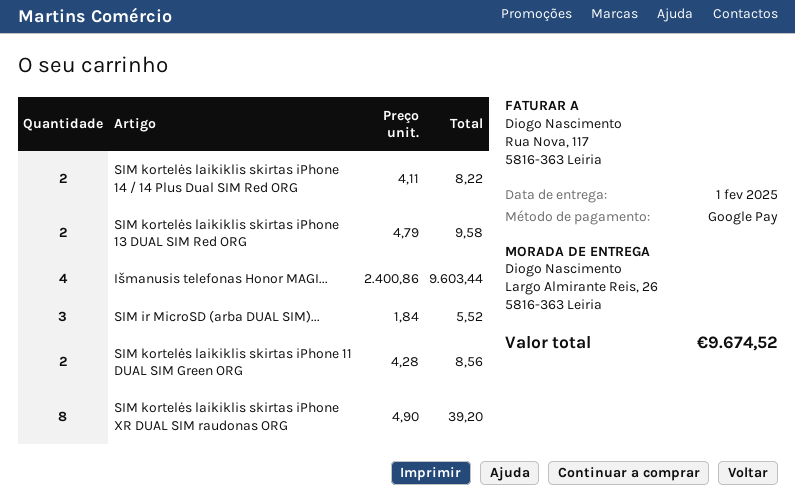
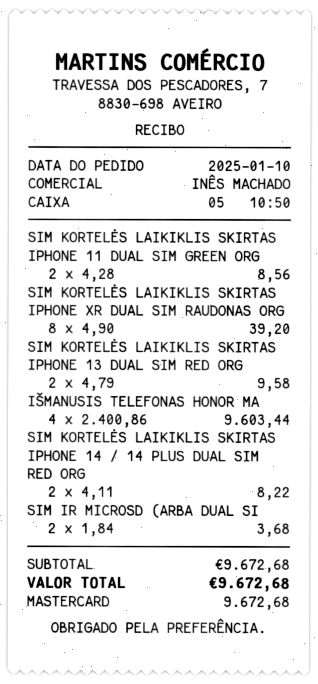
payment method: Google Pay -> Mastercard
SIM ir MicroSD (arba DUAL SIM)...: 3 x 1.84 = 5.52 -> 2 x 1.84 = 3.68
total: 9674.52 -> 9672.68

